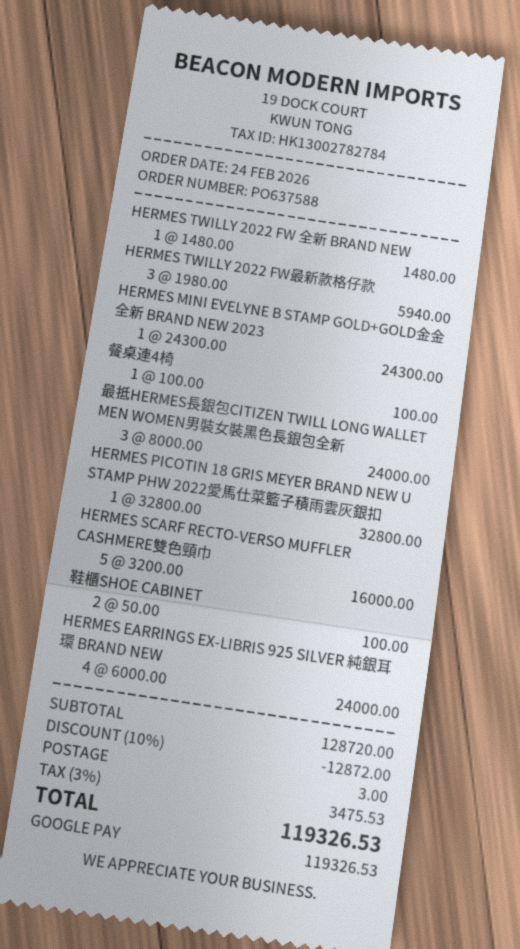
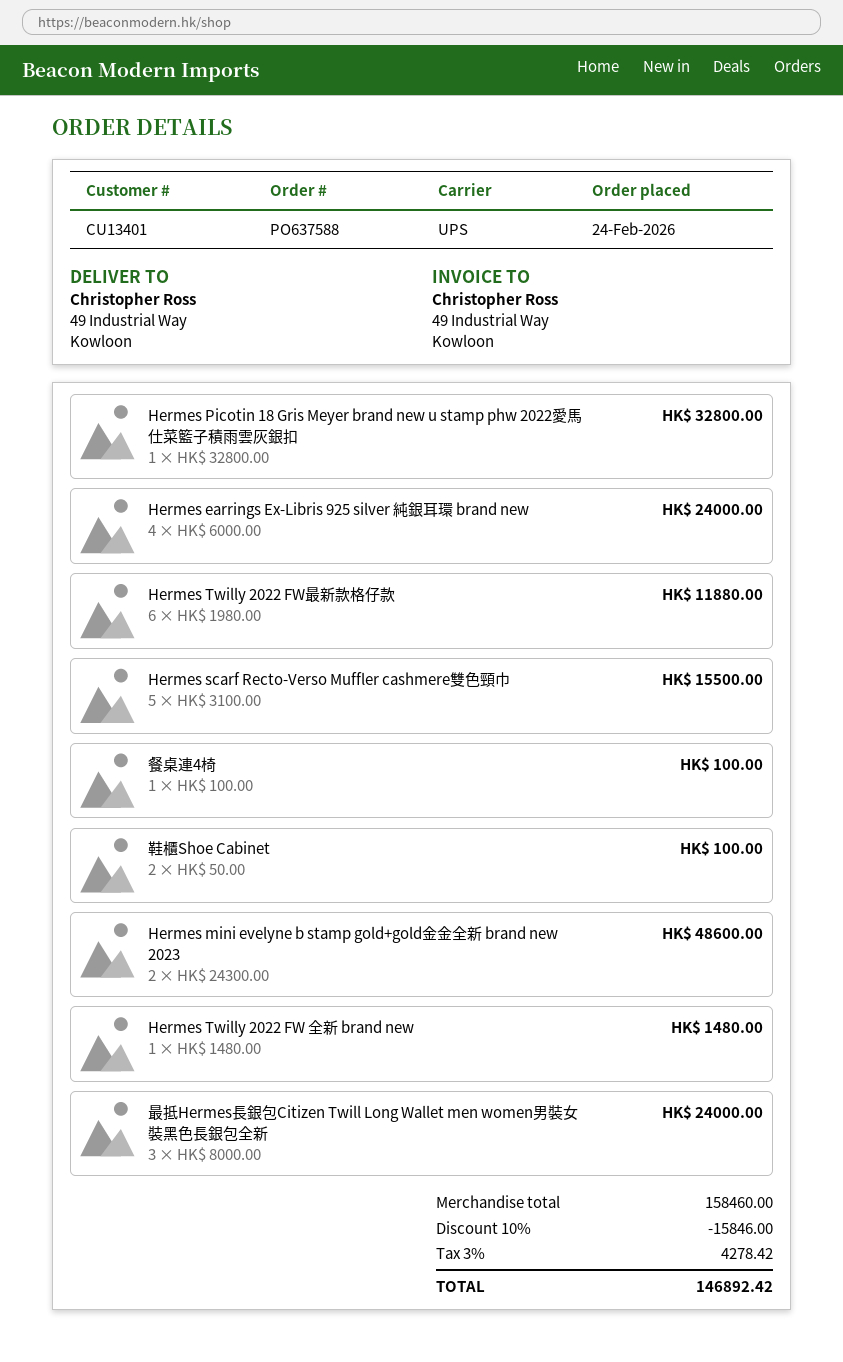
HERMES TWILLY 2022 FW最新款格仔款: 3 x 1980.00 = 5940.00 -> 6 x 1980.00 = 11880.00
HERMES MINI EVELYNE B STAMP GOLD+GOLD金金全新 BRAND NEW 2023: 1 x 24300.00 = 24300.00 -> 2 x 24300.00 = 48600.00
HERMES SCARF RECTO-VERSO MUFFLER CASHMERE雙色頸巾: 5 x 3200.00 = 16000.00 -> 5 x 3100.00 = 15500.00
subtotal: 128720.00 -> 158460.00
discount: 10% = 12872.00 -> 10% = 15846.00
shipping: 3.00 -> none
tax: 3% = 3475.53 -> 3% = 4278.42
total: 119326.53 -> 146892.42

